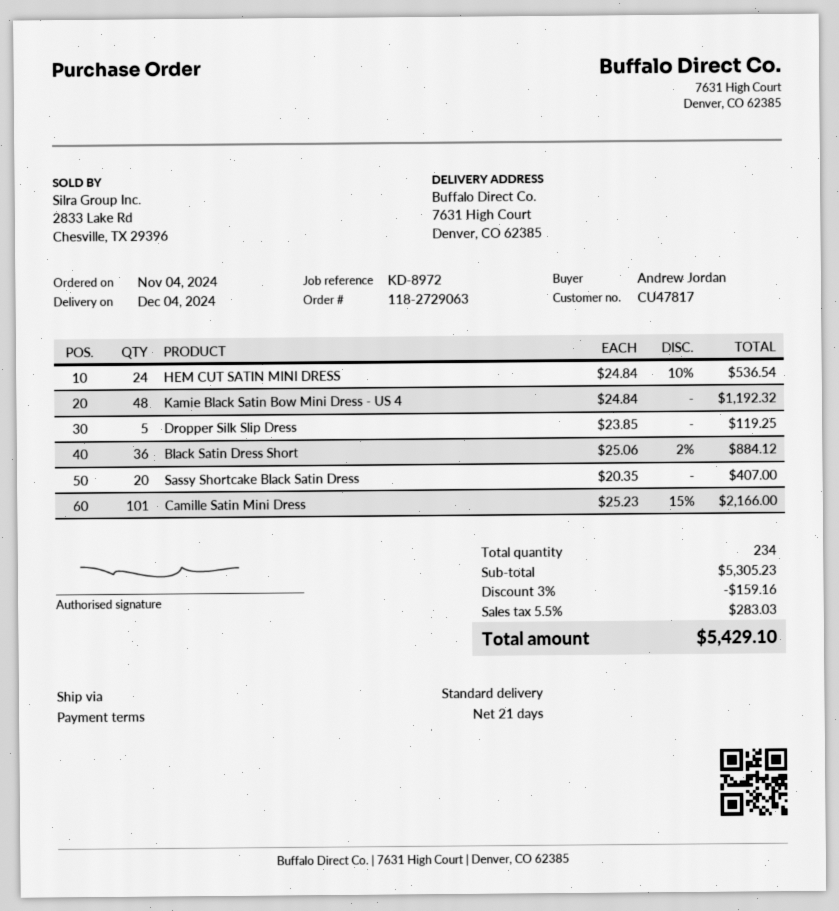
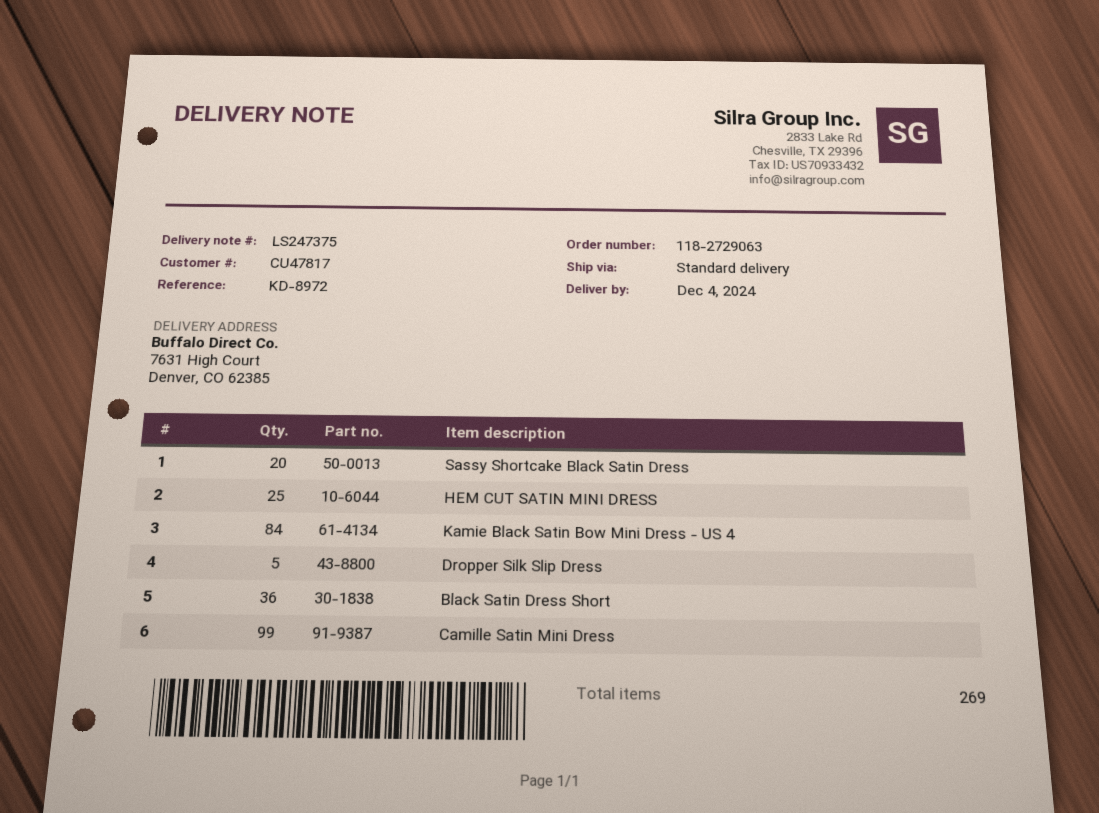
HEM CUT SATIN MINI DRESS: 24 -> 25
Kamie Black Satin Bow Mini Dress - US 4: 48 -> 84
Camille Satin Mini Dress: 101 -> 99
total quantity: 234 -> 269

